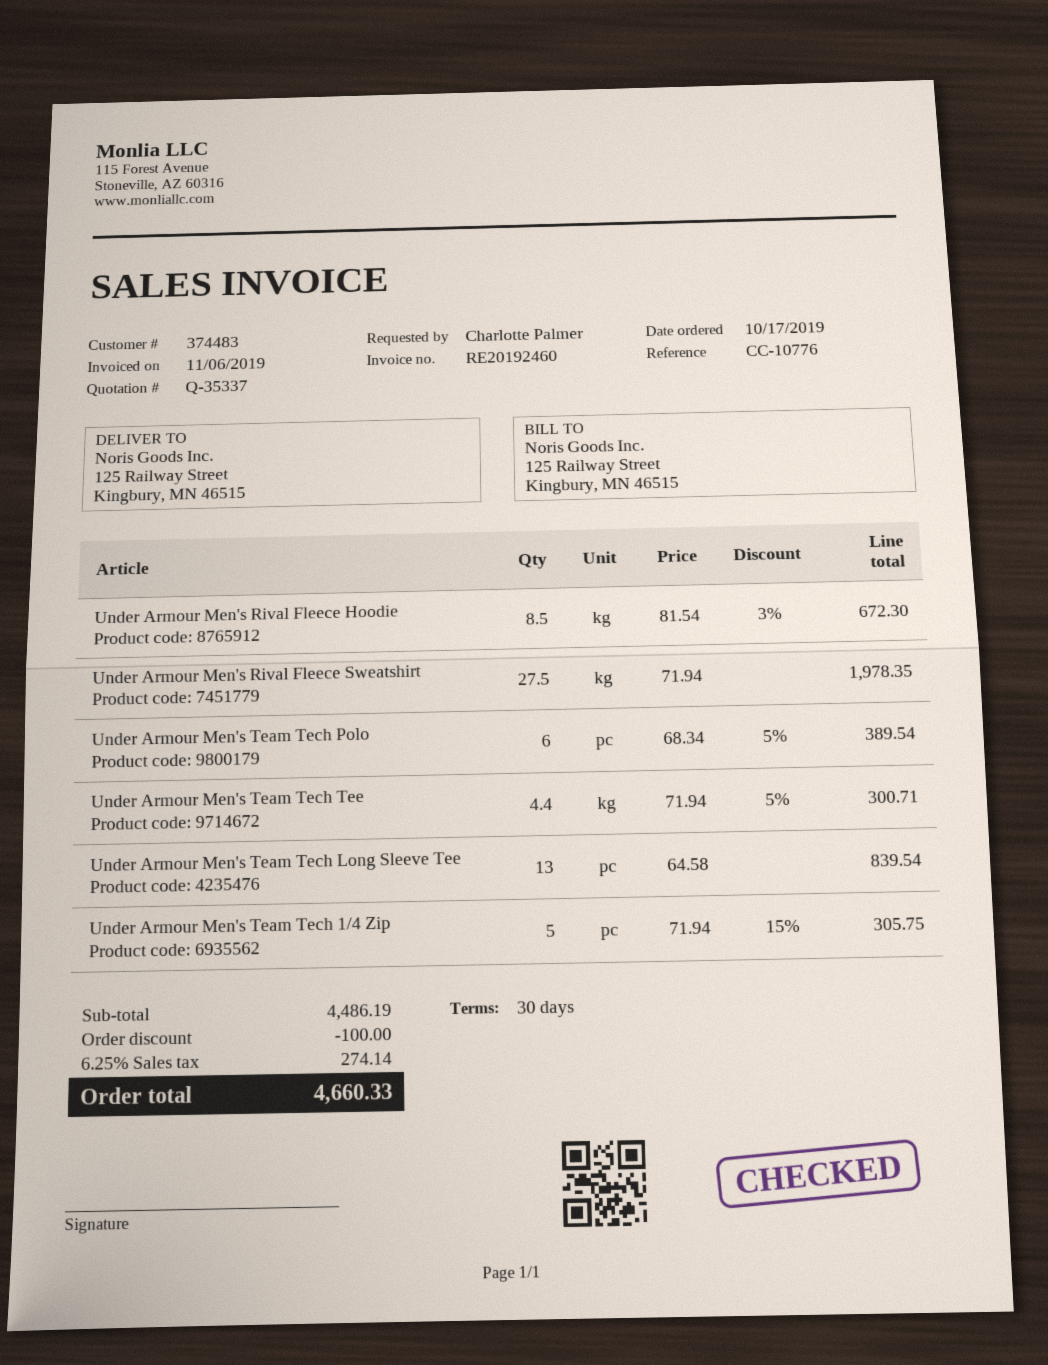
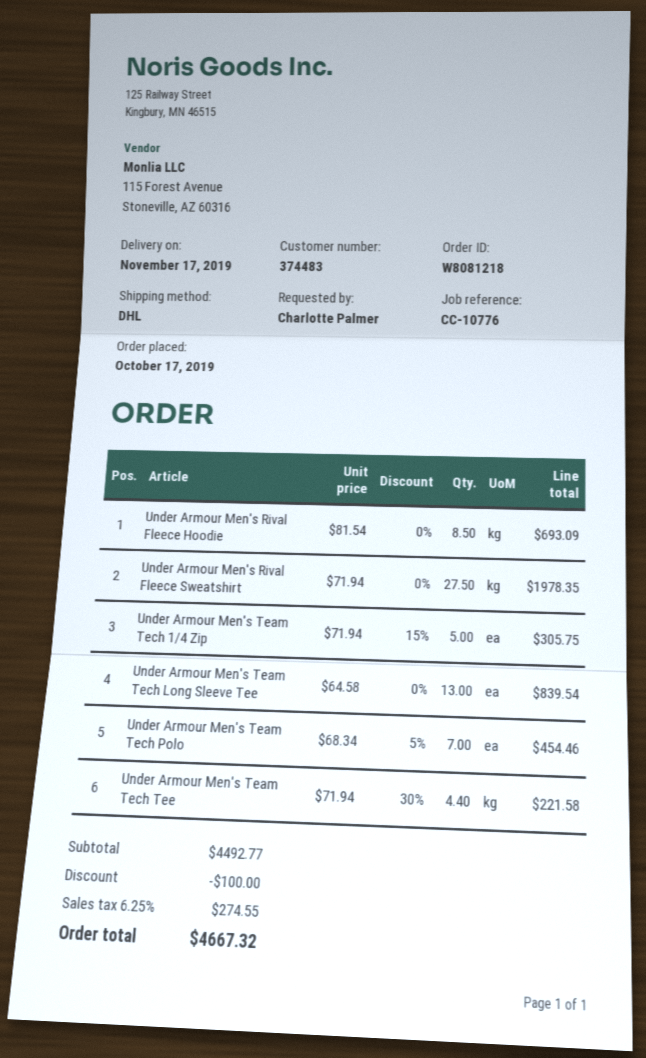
Under Armour Men's Rival Fleece Hoodie: 8.5 x 81.54 - 3% = 672.30 -> 8.5 x 81.54 = 693.09
Under Armour Men's Team Tech Polo: 6 x 68.34 - 5% = 389.54 -> 7 x 68.34 - 5% = 454.46
Under Armour Men's Team Tech Tee: 4.4 x 71.94 - 5% = 300.71 -> 4.4 x 71.94 - 30% = 221.58
subtotal: 4486.19 -> 4492.77
tax: 6.25% = 274.14 -> 6.25% = 274.55
total: 4660.33 -> 4667.32

